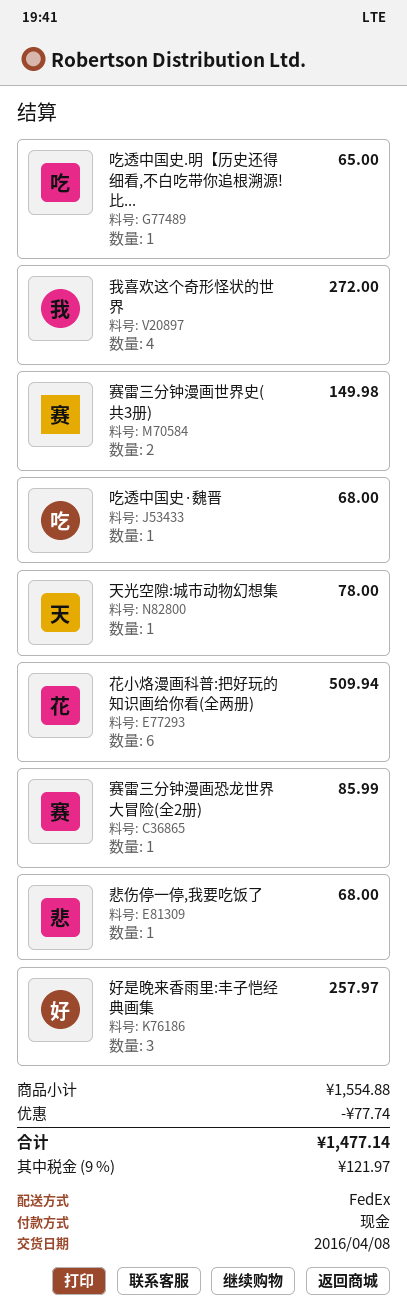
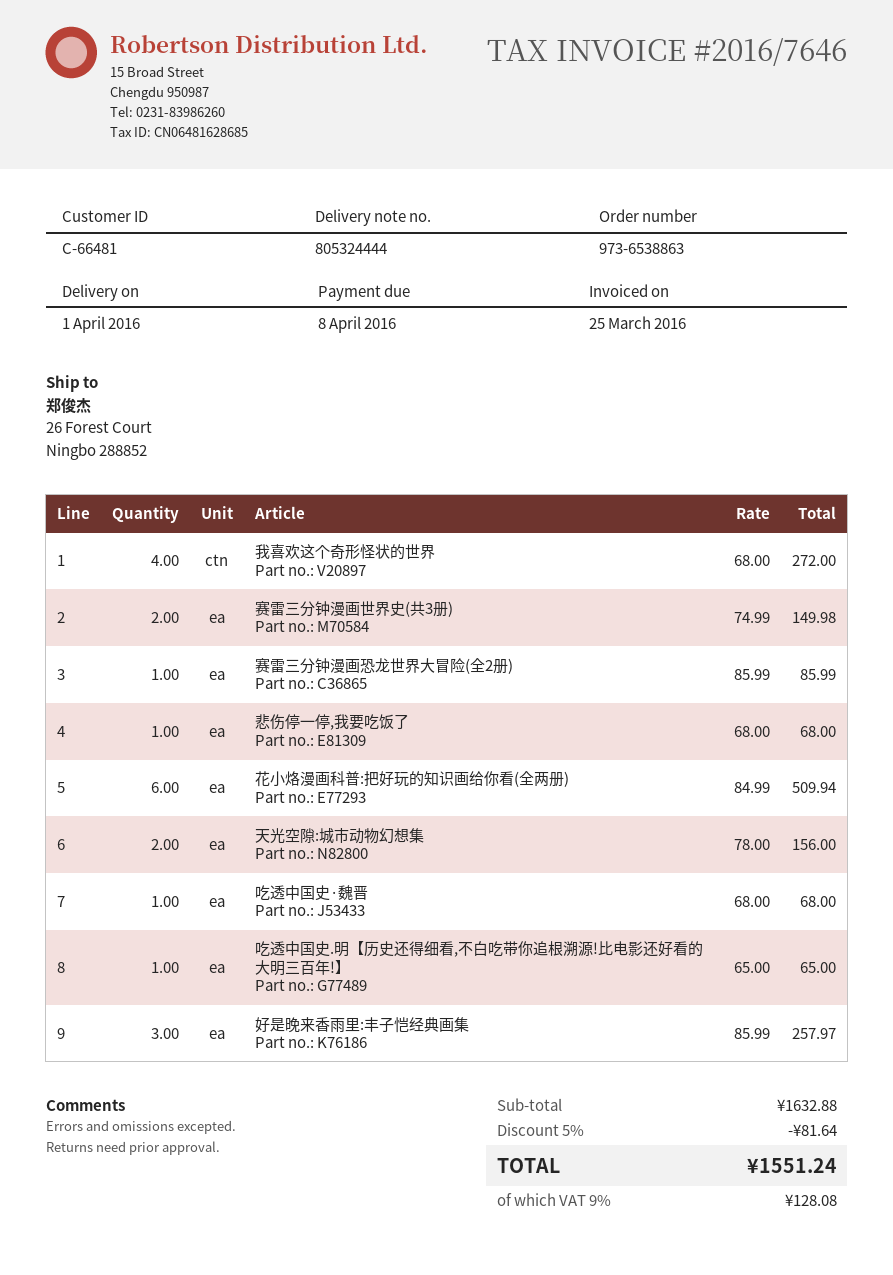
delivery date: 2016-04-08 -> 2016-04-01
天光空隙:城市动物幻想集: 1 for 78.00 -> 2 for 156.00
subtotal: 1554.88 -> 1632.88
discount: 77.74 -> 81.64
tax: 9% = 121.97 -> 9% = 128.08
total: 1477.14 -> 1551.24

